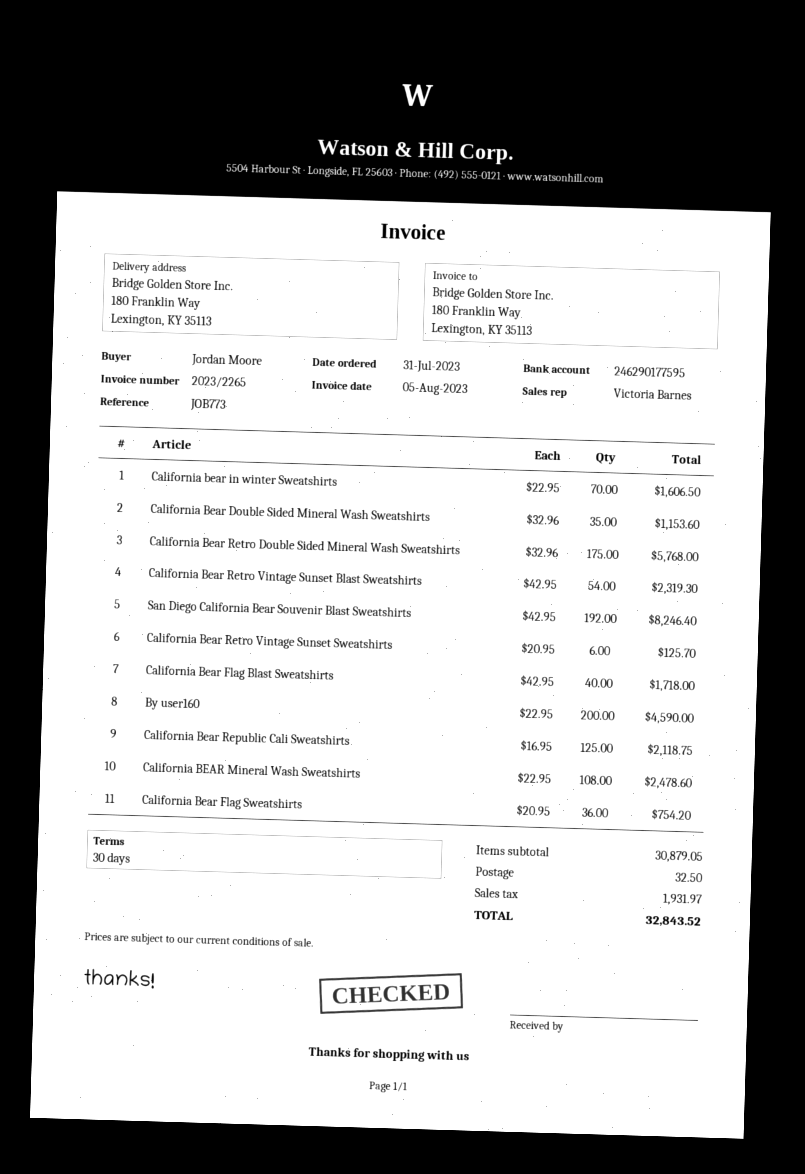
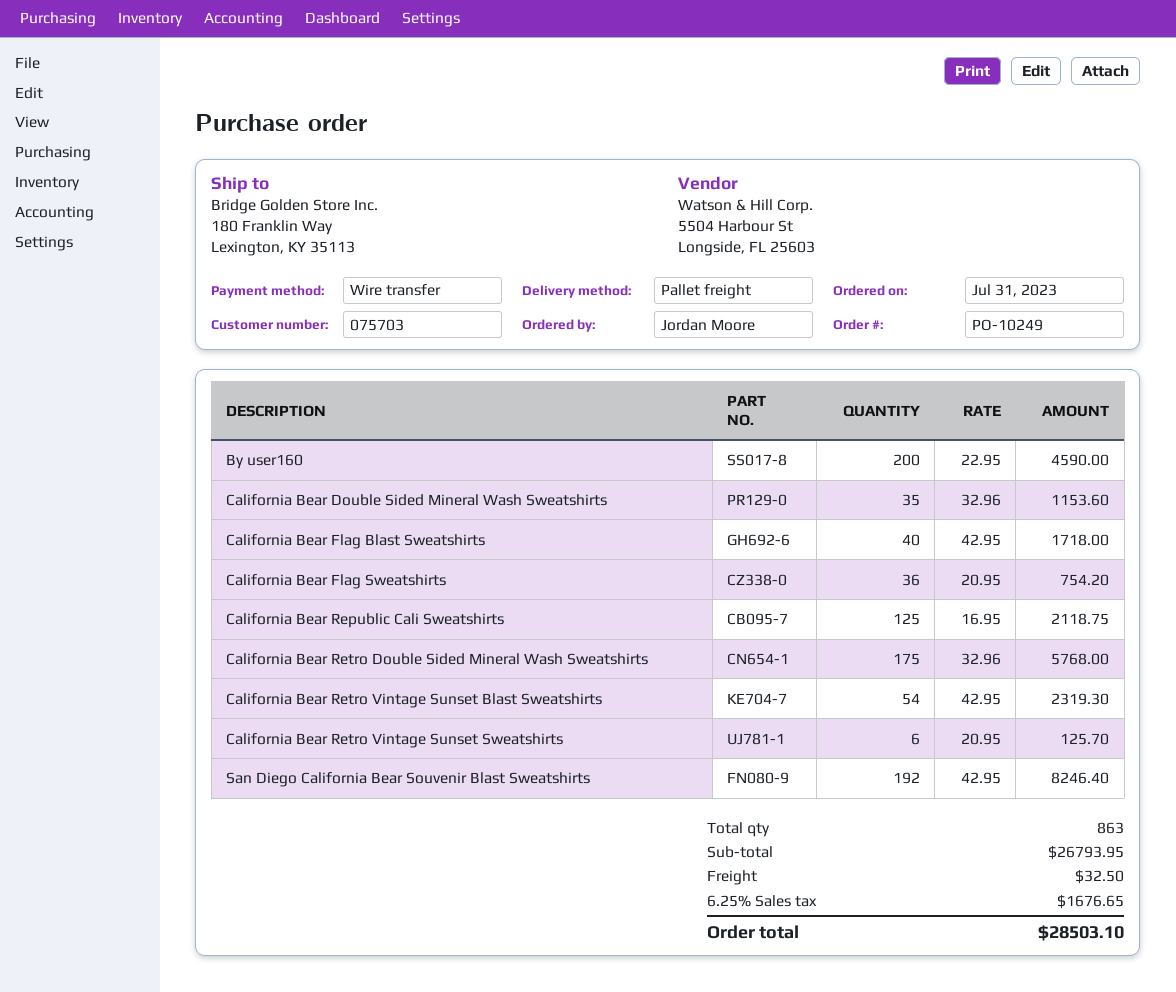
California bear in winter Sweatshirts: 70 x 22.95 = 1606.50 -> none
California BEAR Mineral Wash Sweatshirts: 108 x 22.95 = 2478.60 -> none
subtotal: 30879.05 -> 26793.95
tax: 1931.97 -> 1676.65
total: 32843.52 -> 28503.10

